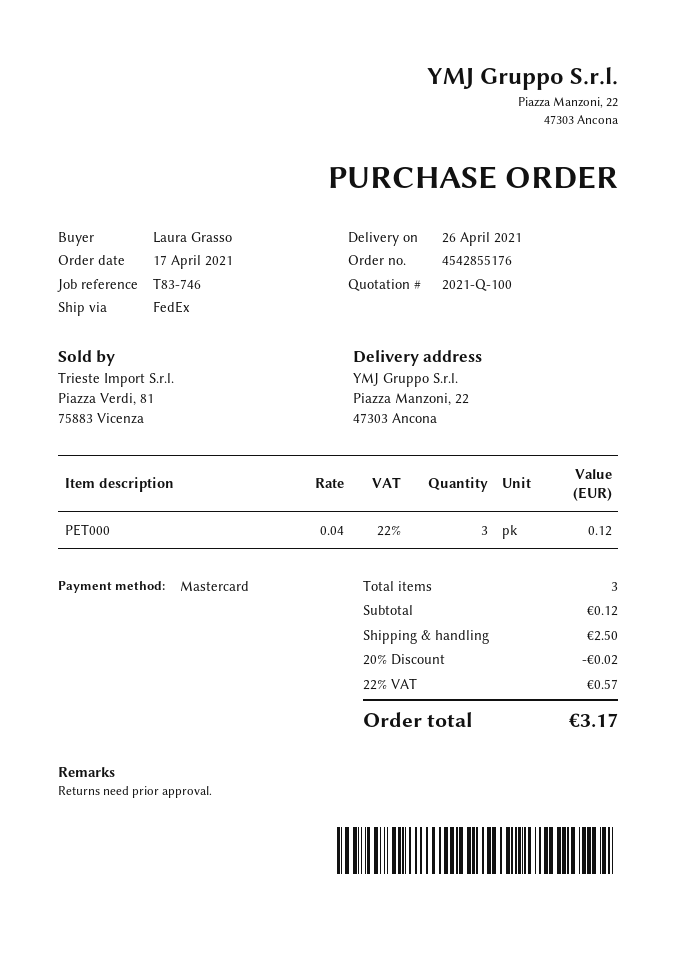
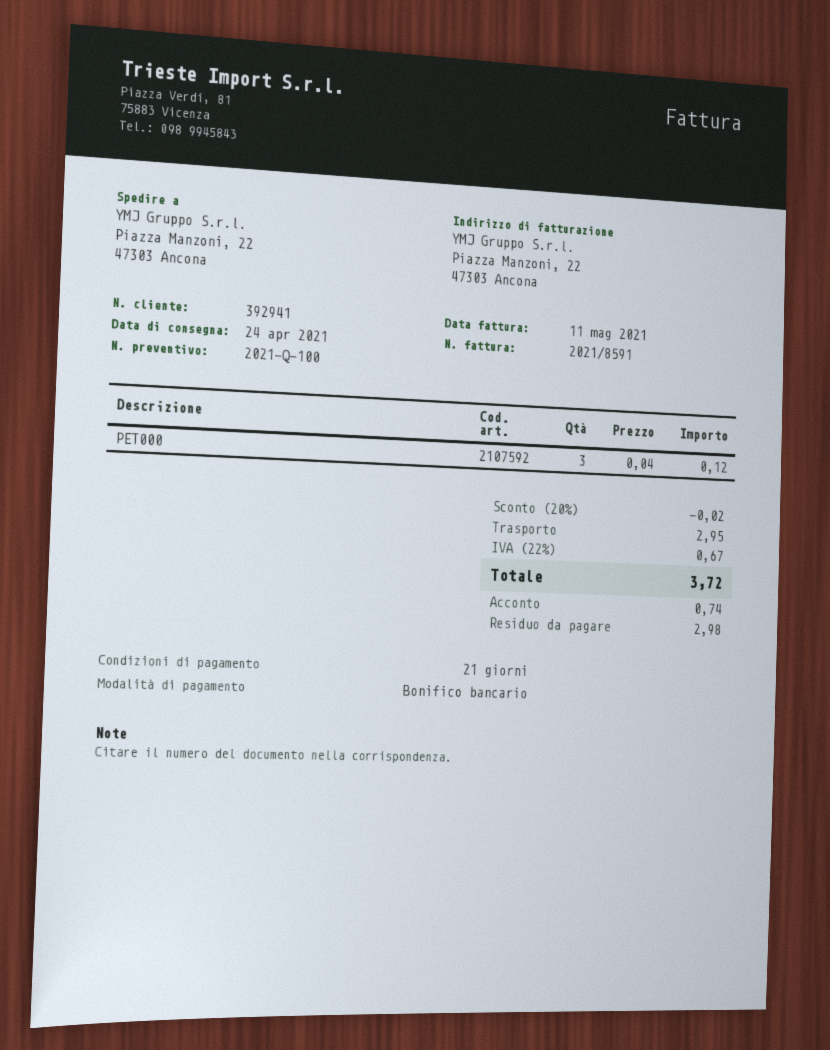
delivery date: 2021-04-26 -> 2021-04-24
payment method: Mastercard -> bank transfer
shipping: 2.50 -> 2.95
tax: 22% = 0.57 -> 22% = 0.67
total: 3.17 -> 3.72

